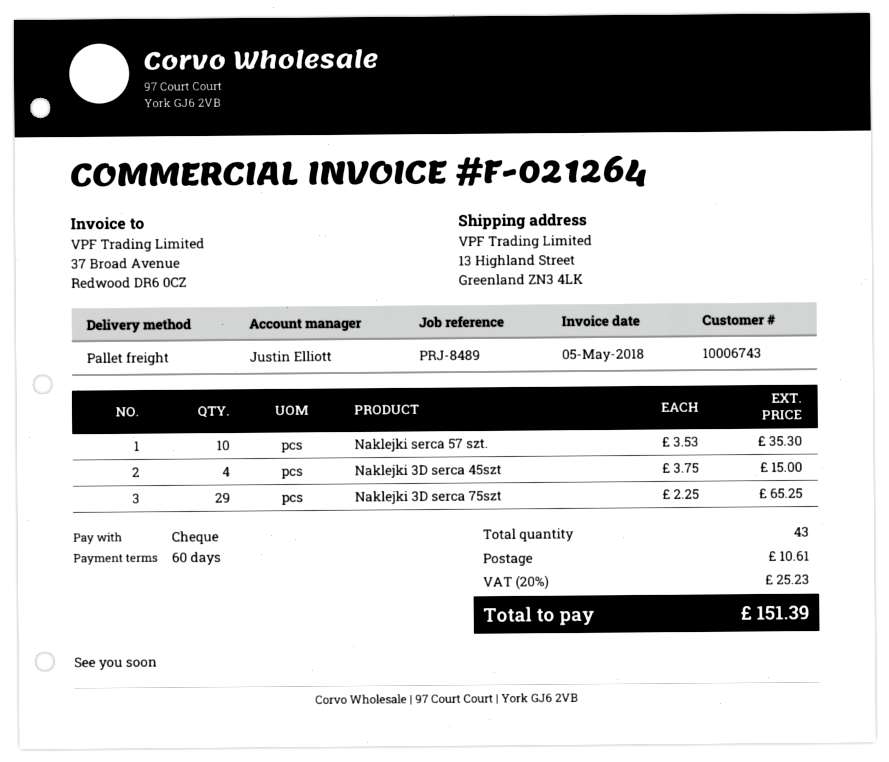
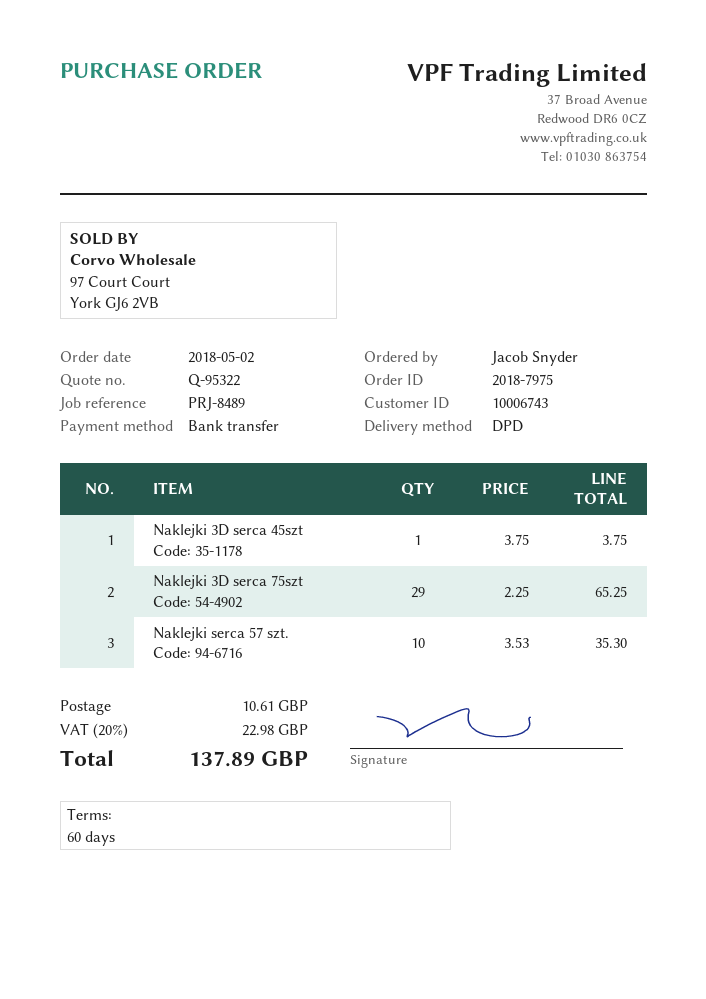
payment method: cheque -> bank transfer
shipping method: pallet freight -> DPD
Naklejki 3D serca 45szt: 4 x 3.75 = 15.00 -> 1 x 3.75 = 3.75
tax: 20% = 25.23 -> 20% = 22.98
total: 151.39 -> 137.89

